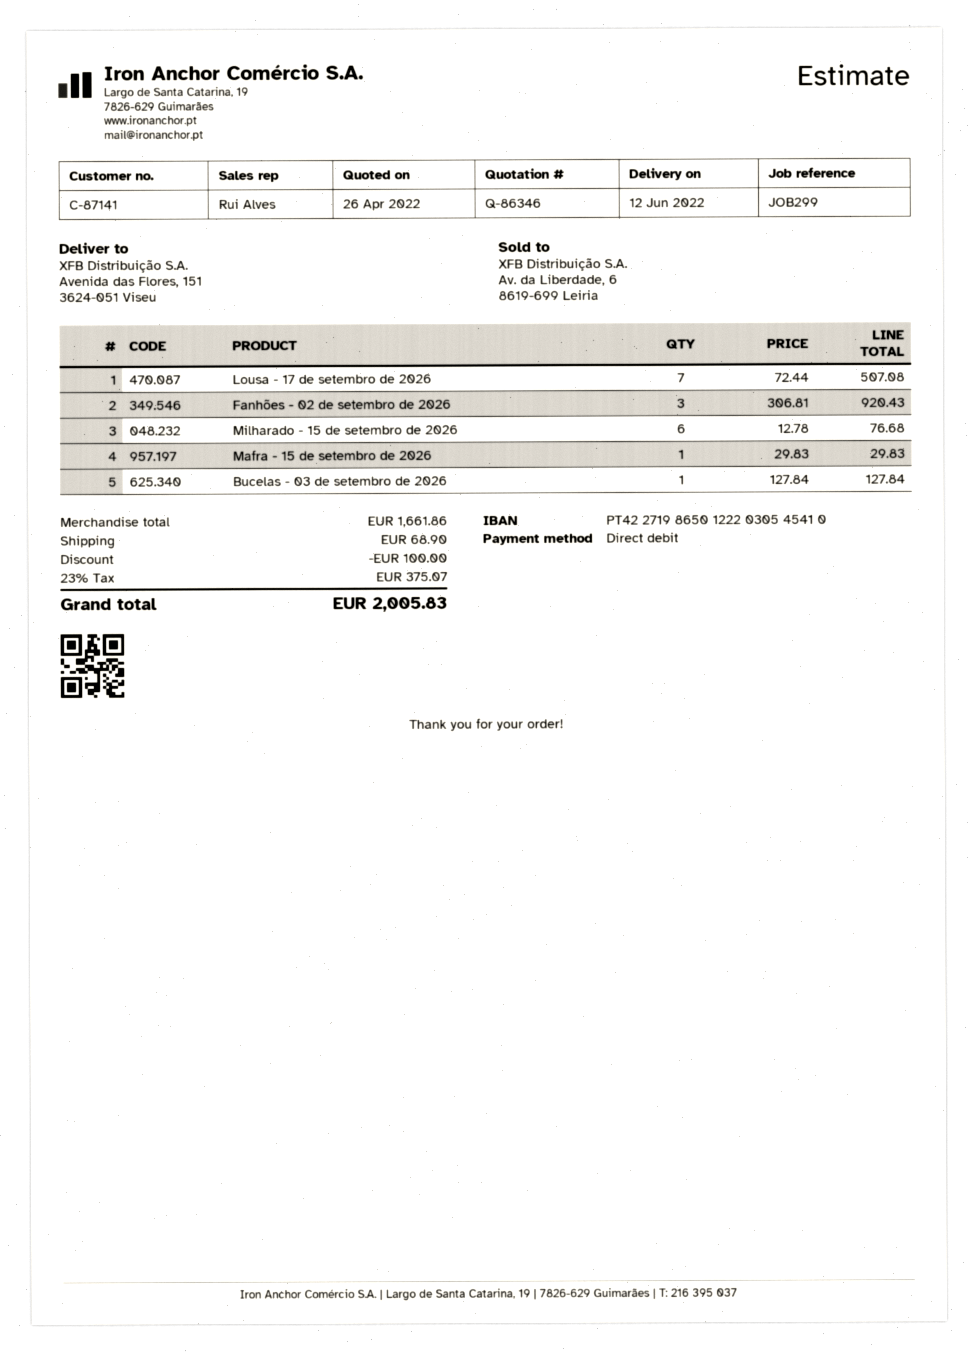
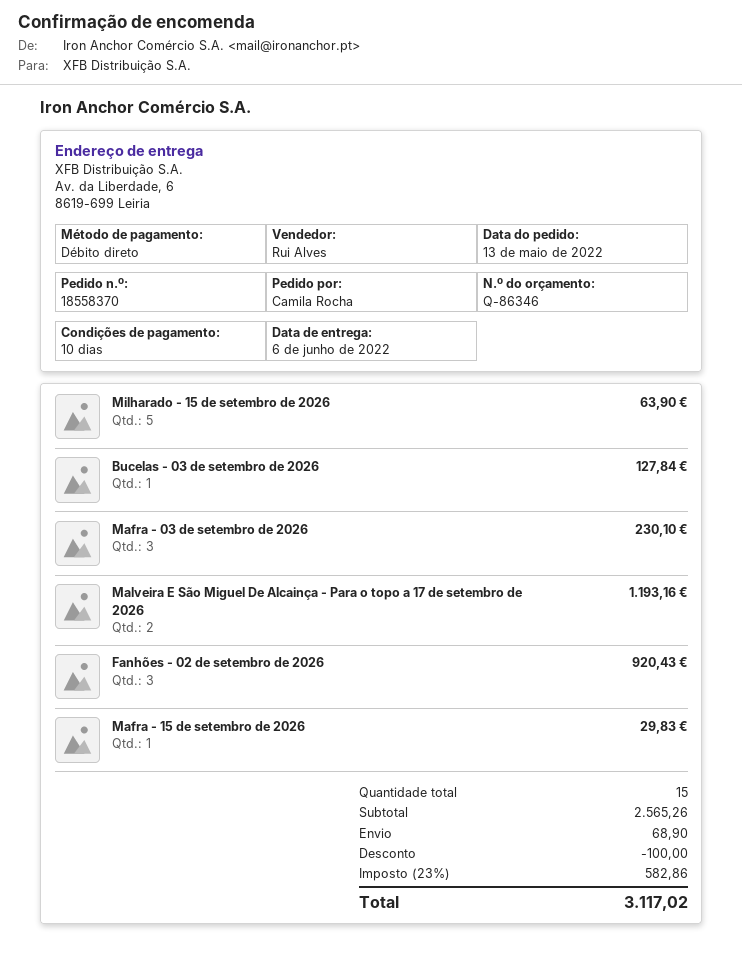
delivery date: 2022-06-12 -> 2022-06-06
ship to: Avenida das Flores, 151, 3624-051 Viseu -> Av. da Liberdade, 6, 8619-699 Leiria
Lousa - 17 de setembro de 2026: 7 for 507.08 -> none
Milharado - 15 de setembro de 2026: 6 for 76.68 -> 5 for 63.90
Mafra - 03 de setembro de 2026: none -> 3 for 230.10
Malveira E São Miguel De Alcainça - Para o topo a 17 de setembro de 2026: none -> 2 for 1193.16
subtotal: 1661.86 -> 2565.26
tax: 23% = 375.07 -> 23% = 582.86
total: 2005.83 -> 3117.02

